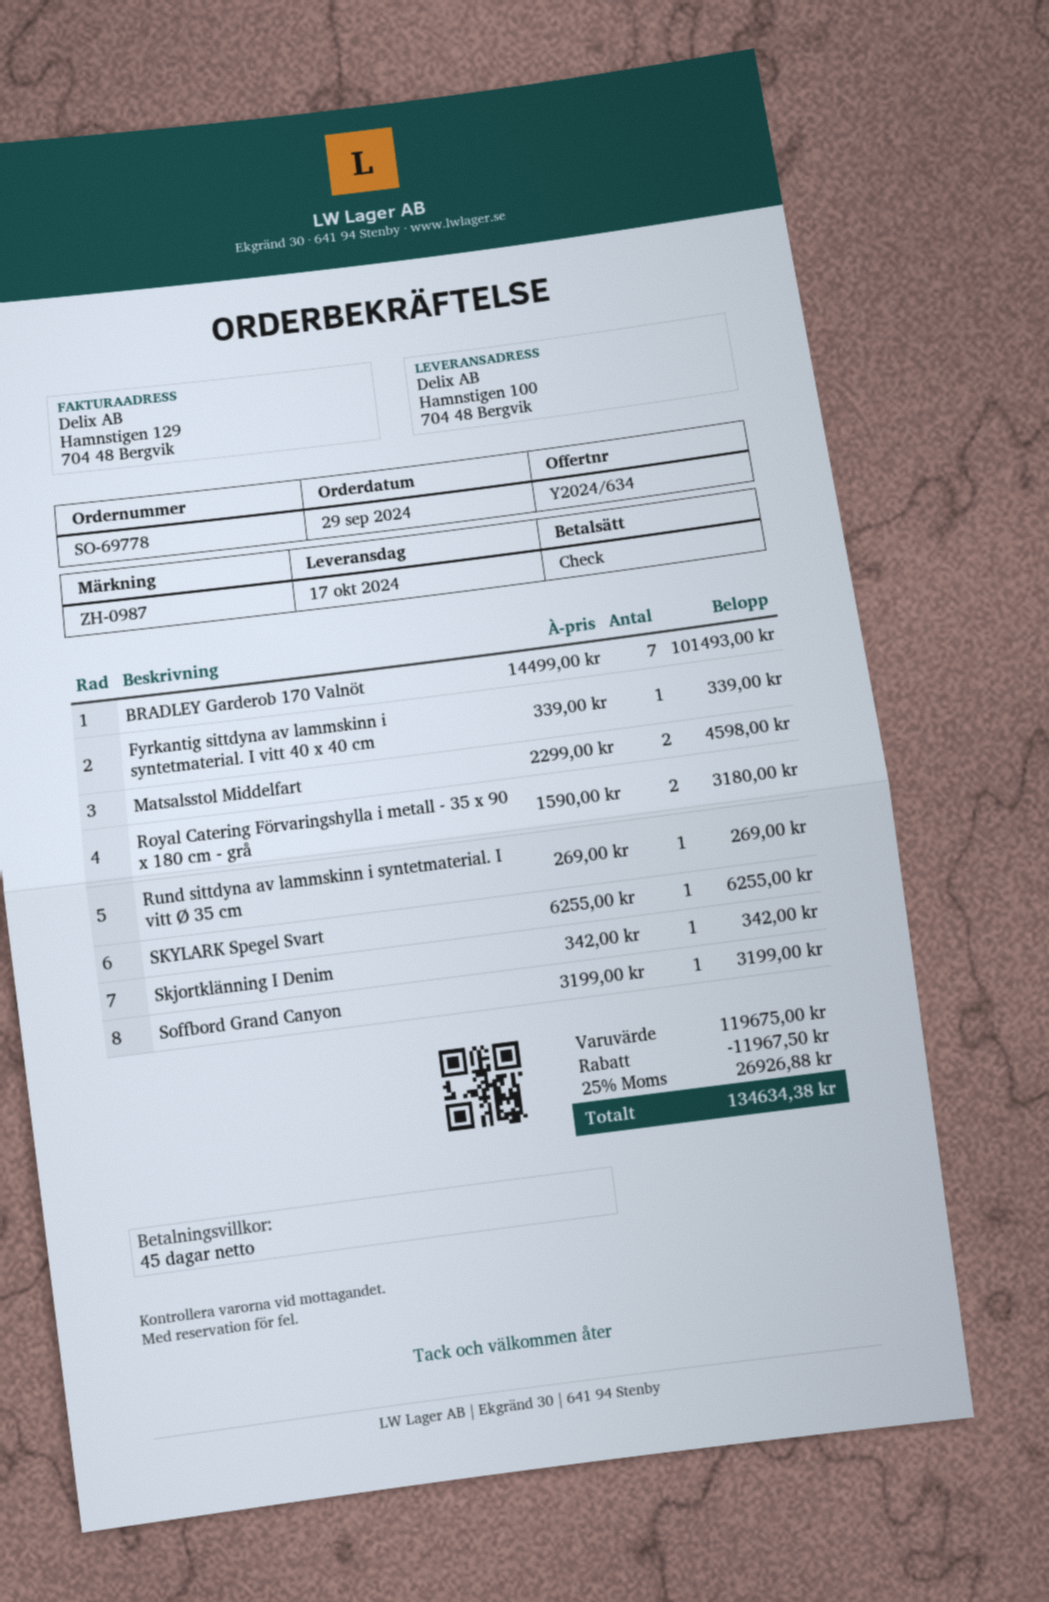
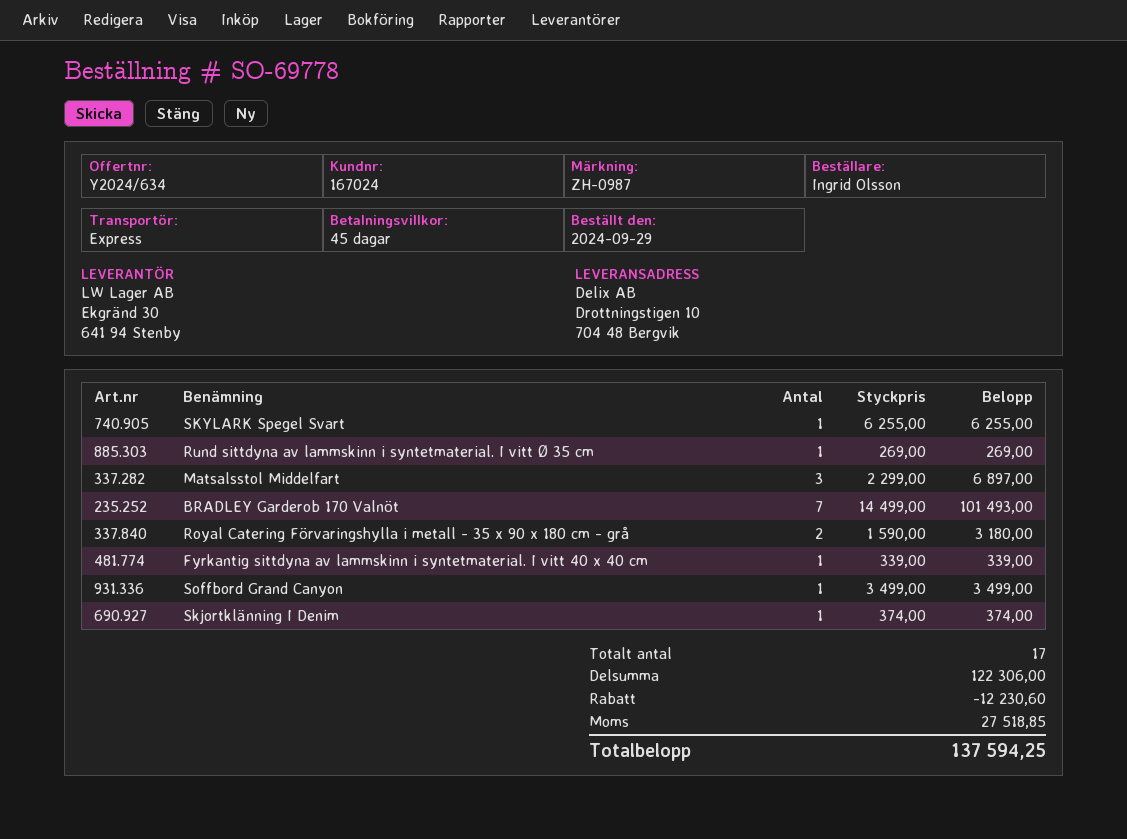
ship to: Hamnstigen 100, 704 48 Bergvik -> Drottningstigen 10, 704 48 Bergvik
Matsalsstol Middelfart: 2 x 2299.00 = 4598.00 -> 3 x 2299.00 = 6897.00
Skjortklänning I Denim: 1 x 342.00 = 342.00 -> 1 x 374.00 = 374.00
Soffbord Grand Canyon: 1 x 3199.00 = 3199.00 -> 1 x 3499.00 = 3499.00
subtotal: 119675.00 -> 122306.00
discount: 11967.50 -> 12230.60
tax: 26926.88 -> 27518.85
total: 134634.38 -> 137594.25

